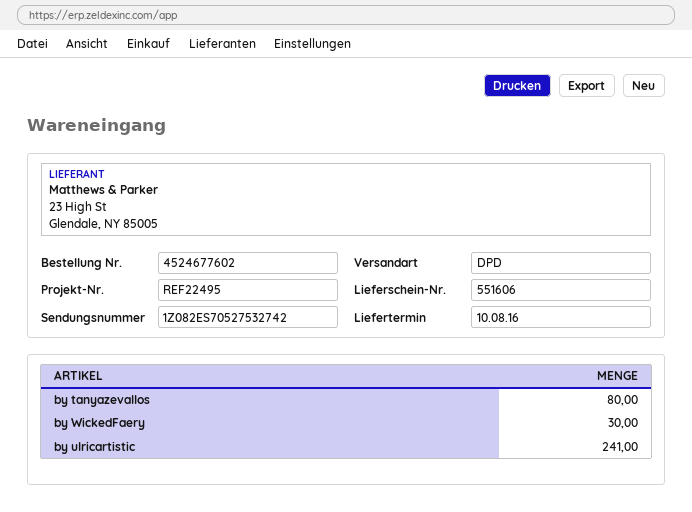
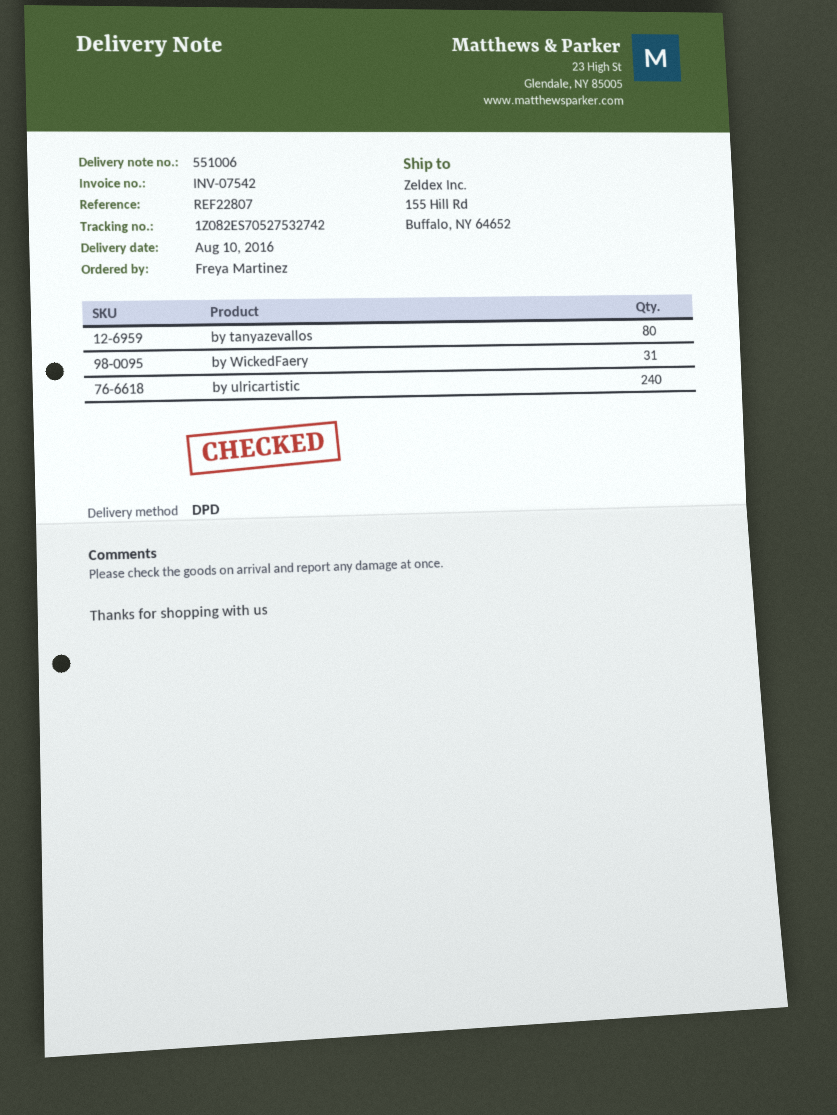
delivery note number: 551606 -> 551006
reference: REF22495 -> REF22807
by WickedFaery: 30 -> 31
by ulricartistic: 241 -> 240

